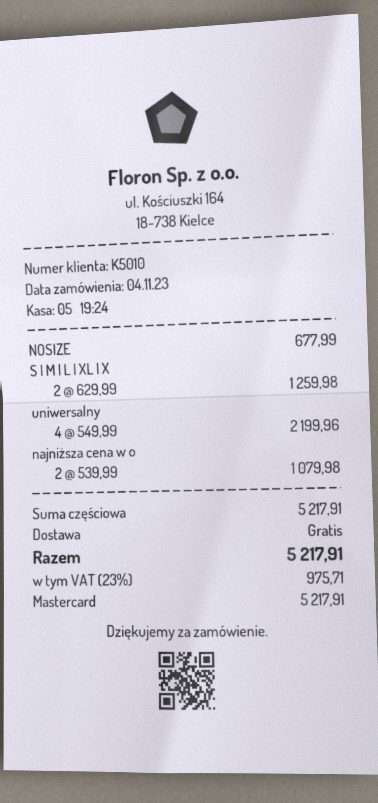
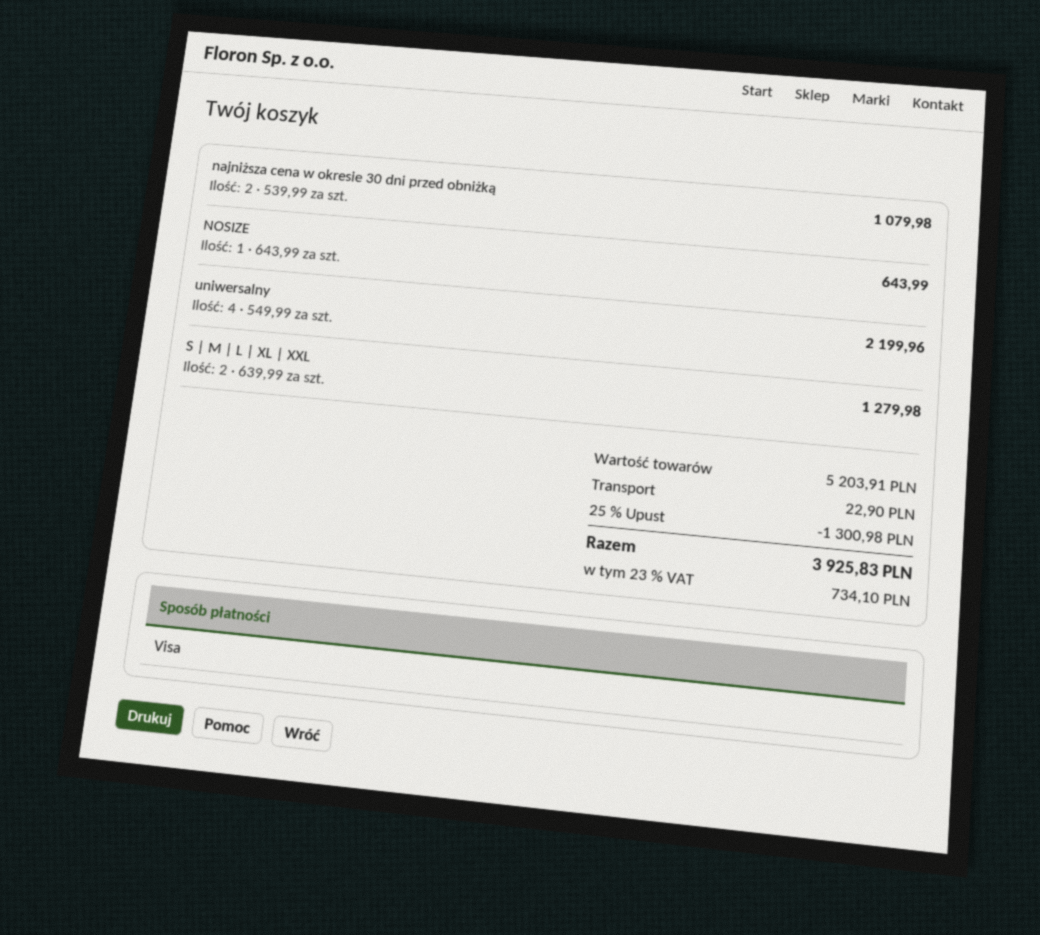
payment method: Mastercard -> Visa
NOSIZE: 1 x 677.99 = 677.99 -> 1 x 643.99 = 643.99
S | M | L | XL | X: 2 x 629.99 = 1259.98 -> 2 x 639.99 = 1279.98
subtotal: 5217.91 -> 5203.91
discount: none -> 25% = 1300.98
shipping: 0.00 -> 22.90
tax: 23% = 975.71 -> 23% = 734.10
total: 5217.91 -> 3925.83

